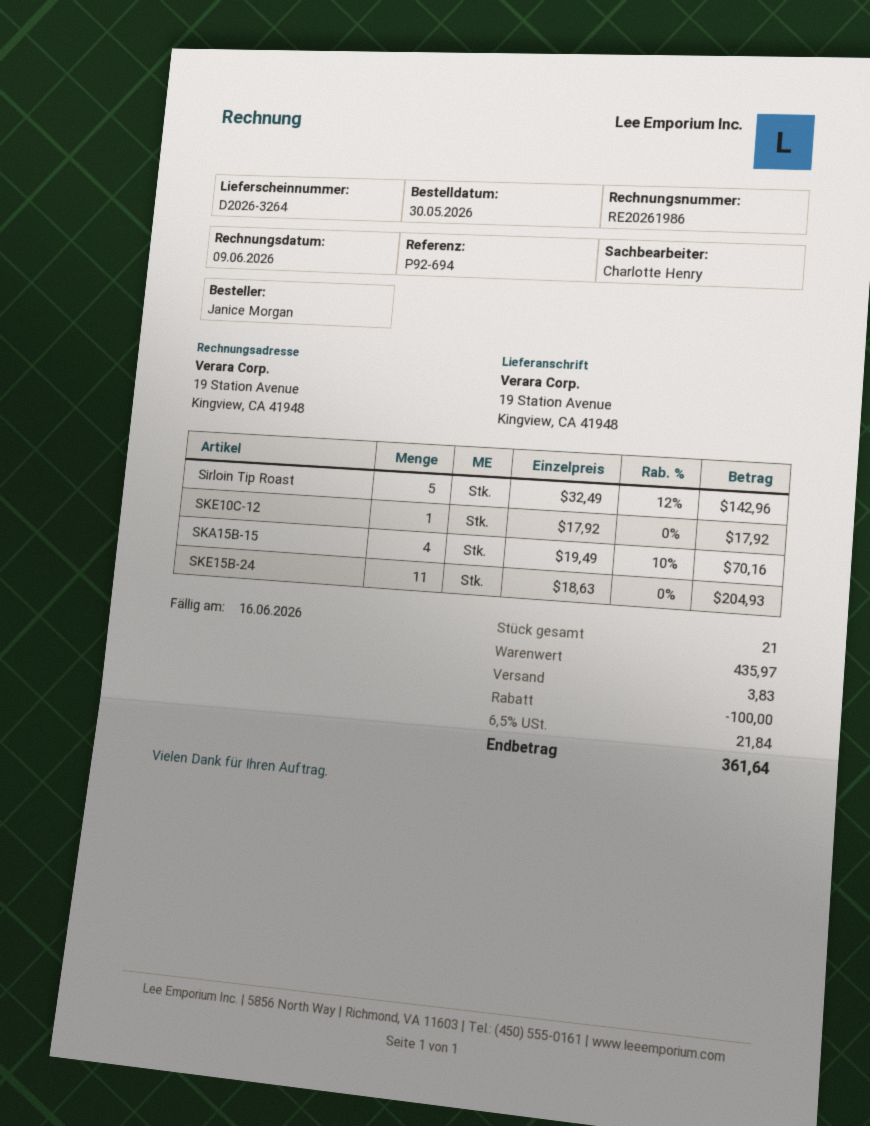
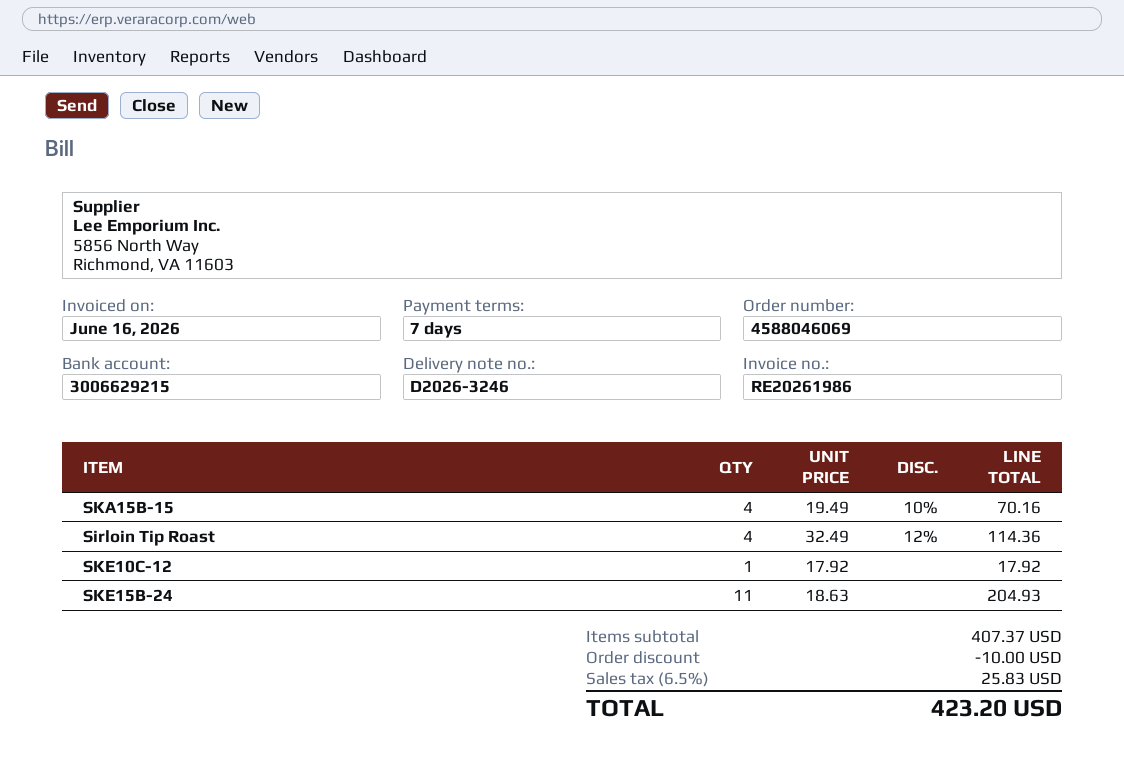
delivery note number: D2026-3264 -> D2026-3246
invoice date: 2026-06-09 -> 2026-06-16
Sirloin Tip Roast: 5 x 32.49 - 12% = 142.96 -> 4 x 32.49 - 12% = 114.36
subtotal: 435.97 -> 407.37
discount: 100.00 -> 10.00
shipping: 3.83 -> none
tax: 6.5% = 21.84 -> 6.5% = 25.83
total: 361.64 -> 423.20

